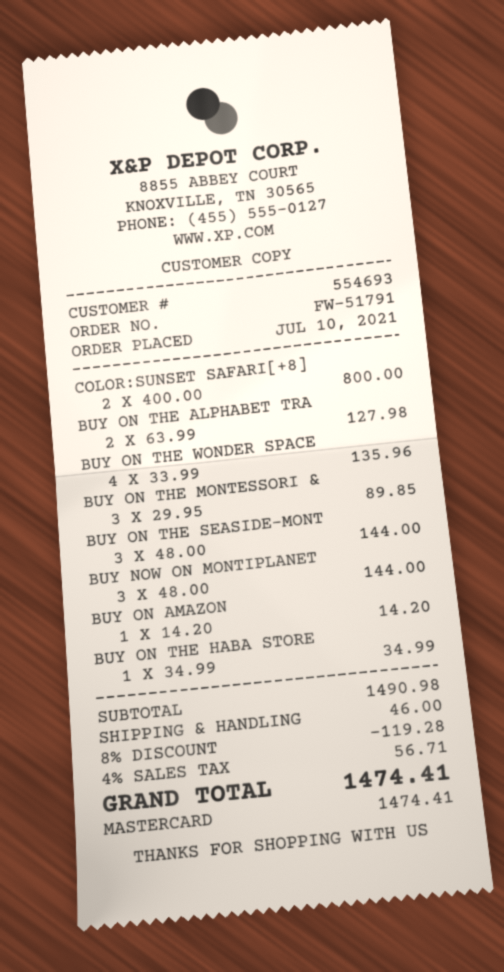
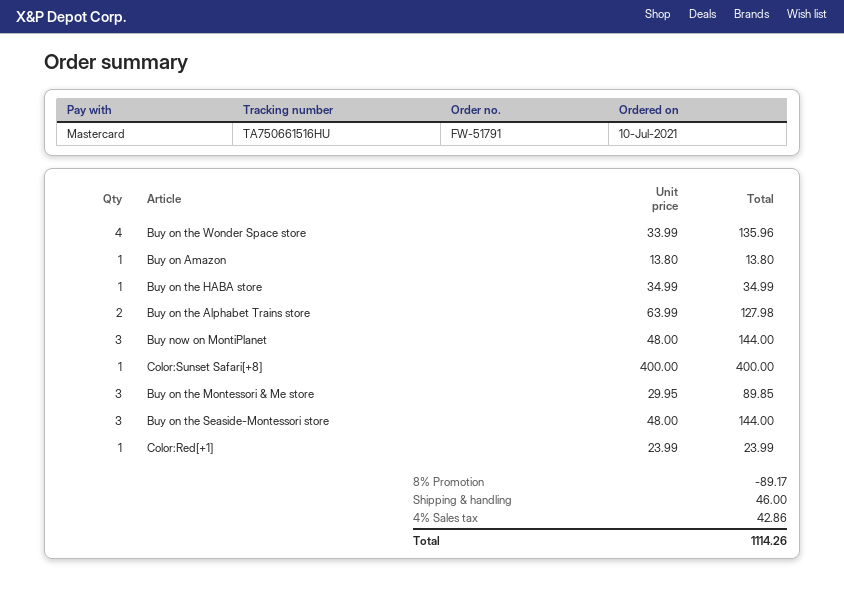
COLOR:SUNSET SAFARI[+8]: 2 x 400.00 = 800.00 -> 1 x 400.00 = 400.00
BUY ON AMAZON: 1 x 14.20 = 14.20 -> 1 x 13.80 = 13.80
Color:Red[+1]: none -> 1 x 23.99 = 23.99
discount: 8% = 119.28 -> 8% = 89.17
tax: 4% = 56.71 -> 4% = 42.86
total: 1474.41 -> 1114.26

